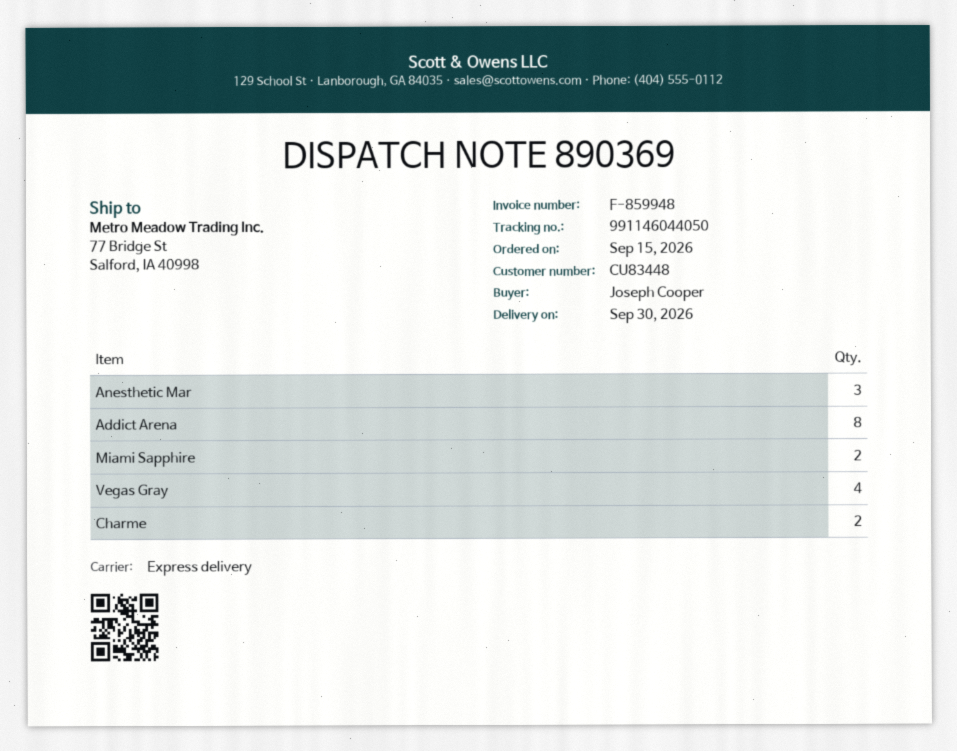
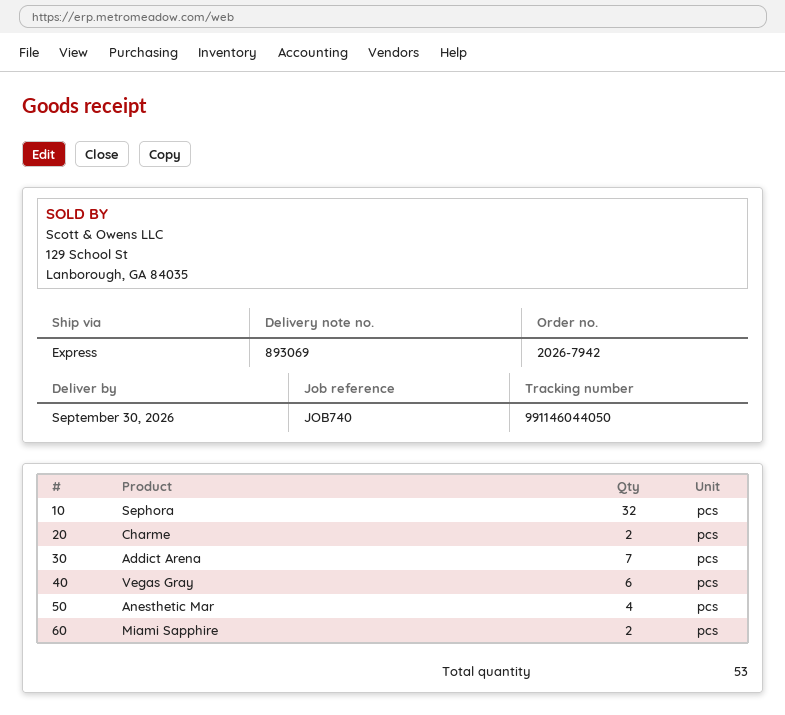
delivery note number: 890369 -> 893069
Anesthetic Mar: 3 -> 4
Addict Arena: 8 -> 7
Vegas Gray: 4 -> 6
Sephora: none -> 32

